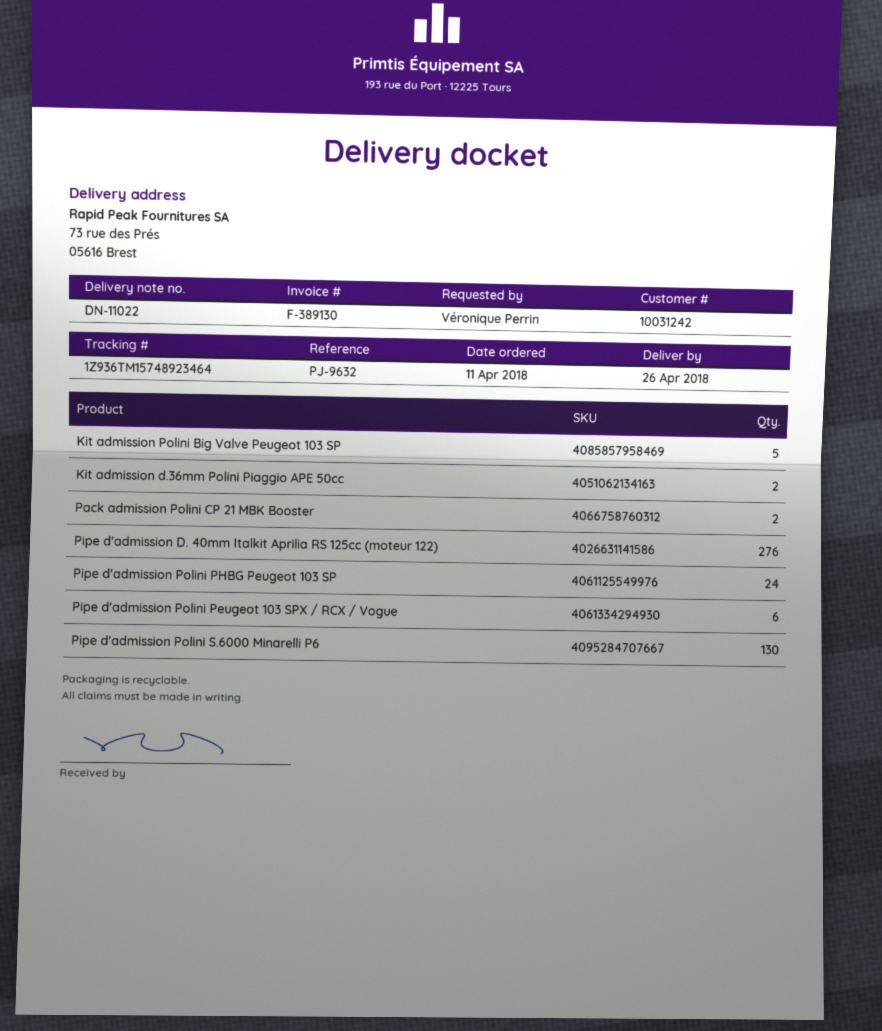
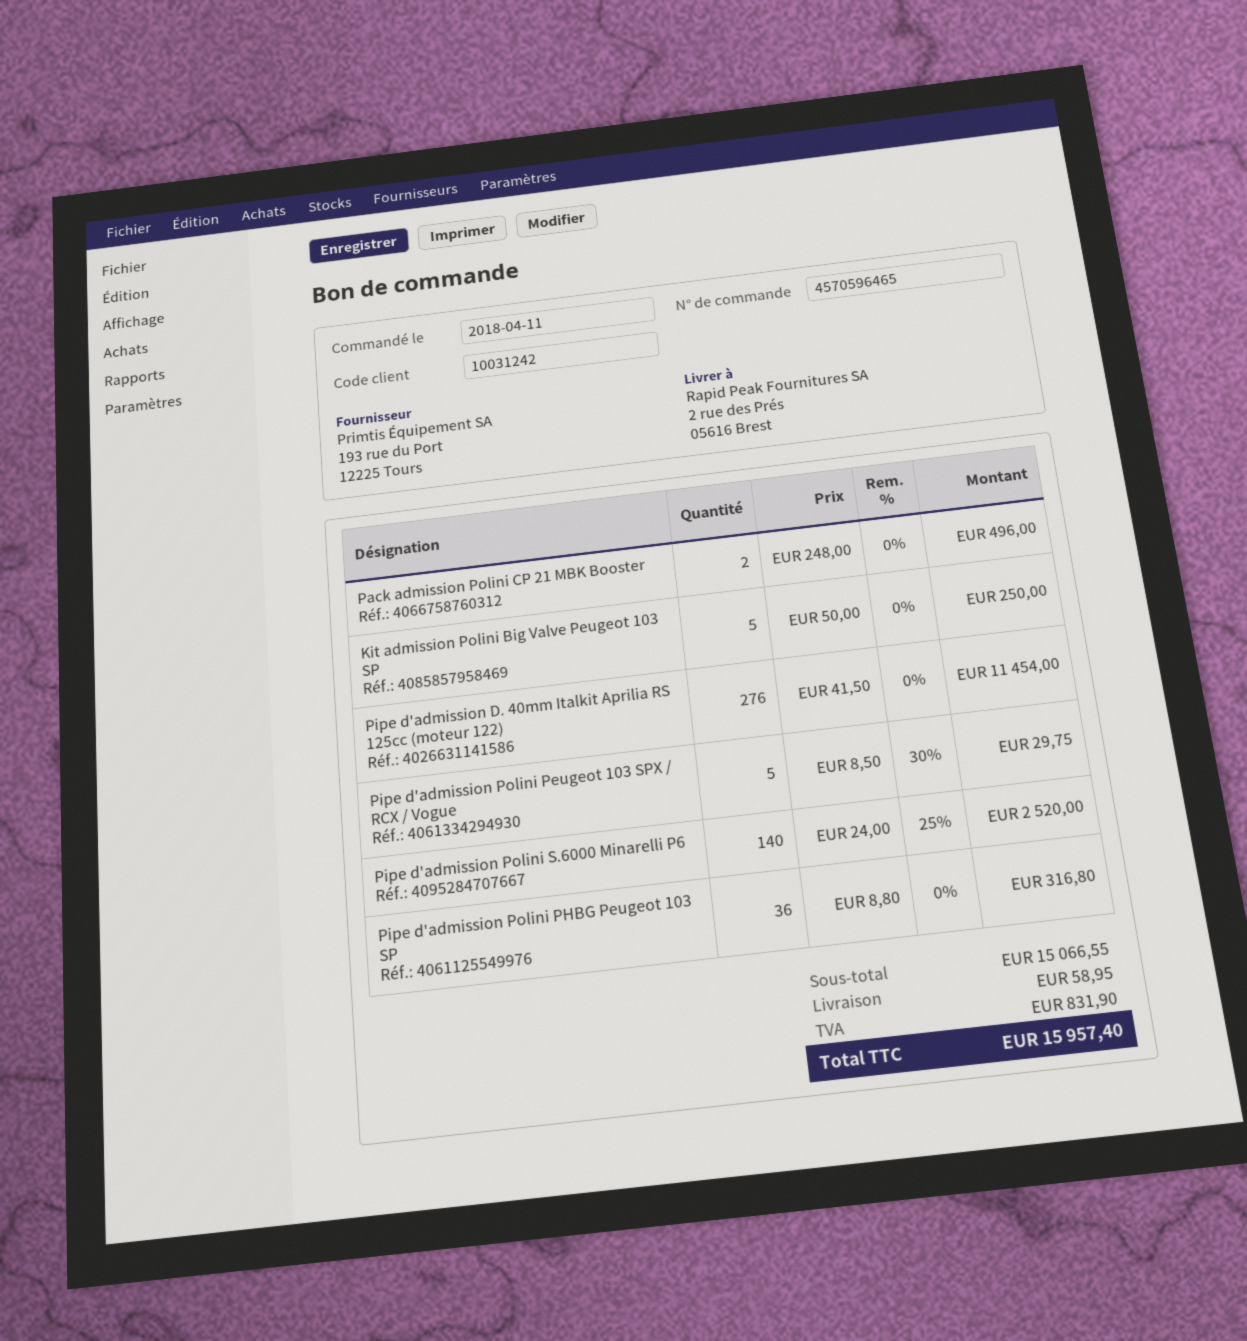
ship to: 73 rue des Prés, 05616 Brest -> 2 rue des Prés, 05616 Brest
Kit admission d.36mm Polini Piaggio APE 50cc: 2 -> none
Pipe d'admission Polini PHBG Peugeot 103 SP: 24 -> 36
Pipe d'admission Polini Peugeot 103 SPX / RCX / Vogue: 6 -> 5
Pipe d'admission Polini S.6000 Minarelli P6: 130 -> 140

